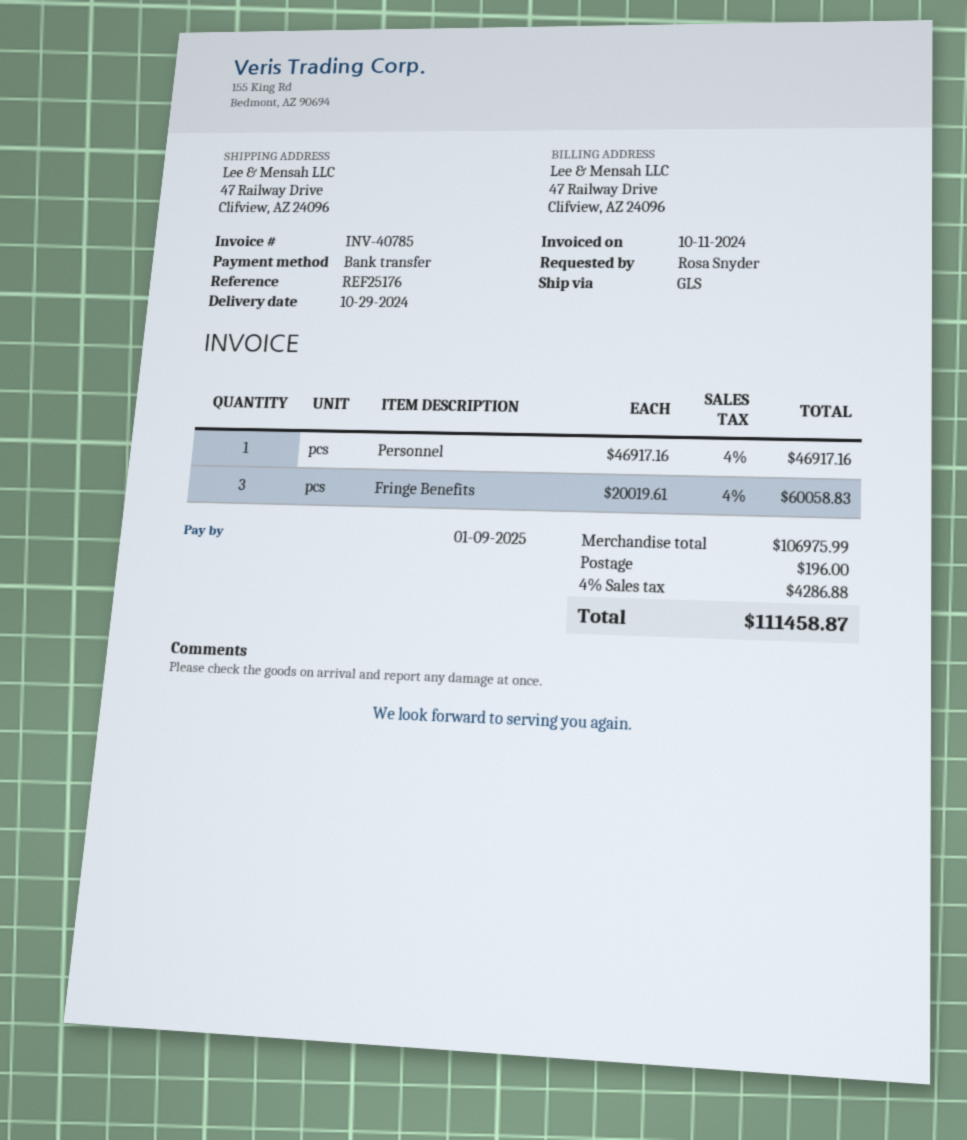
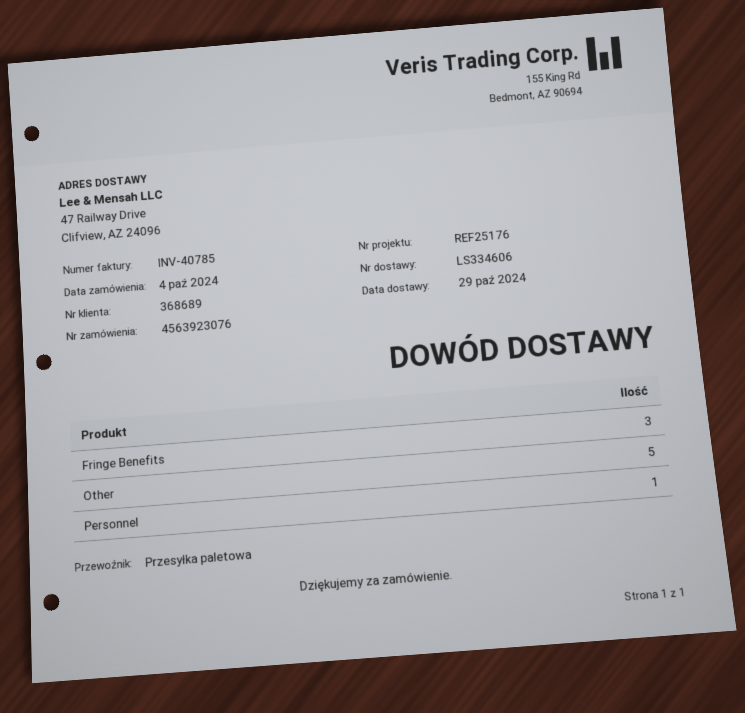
shipping method: GLS -> pallet freight
Other: none -> 5

